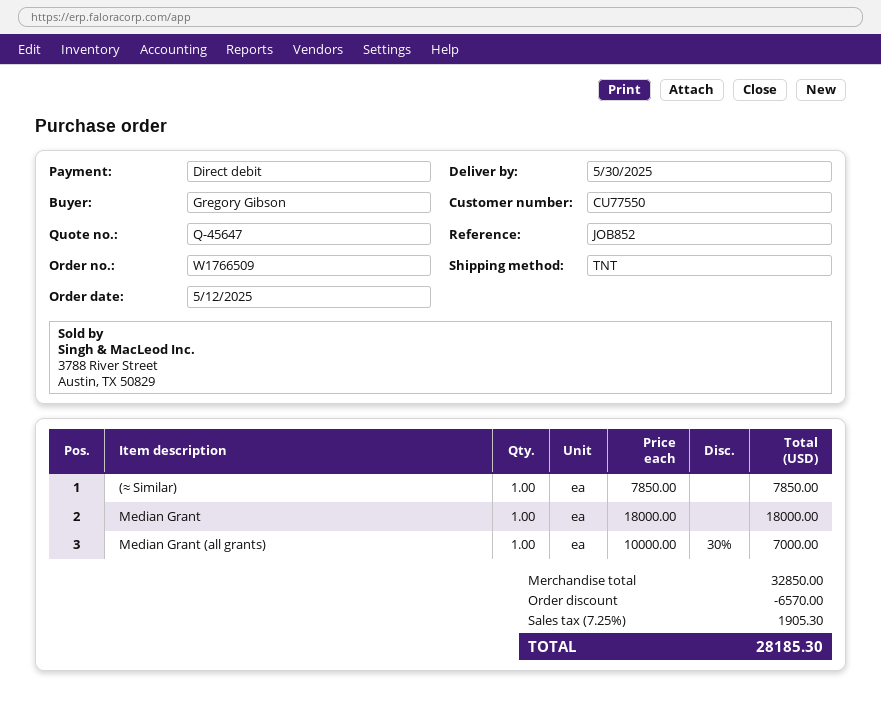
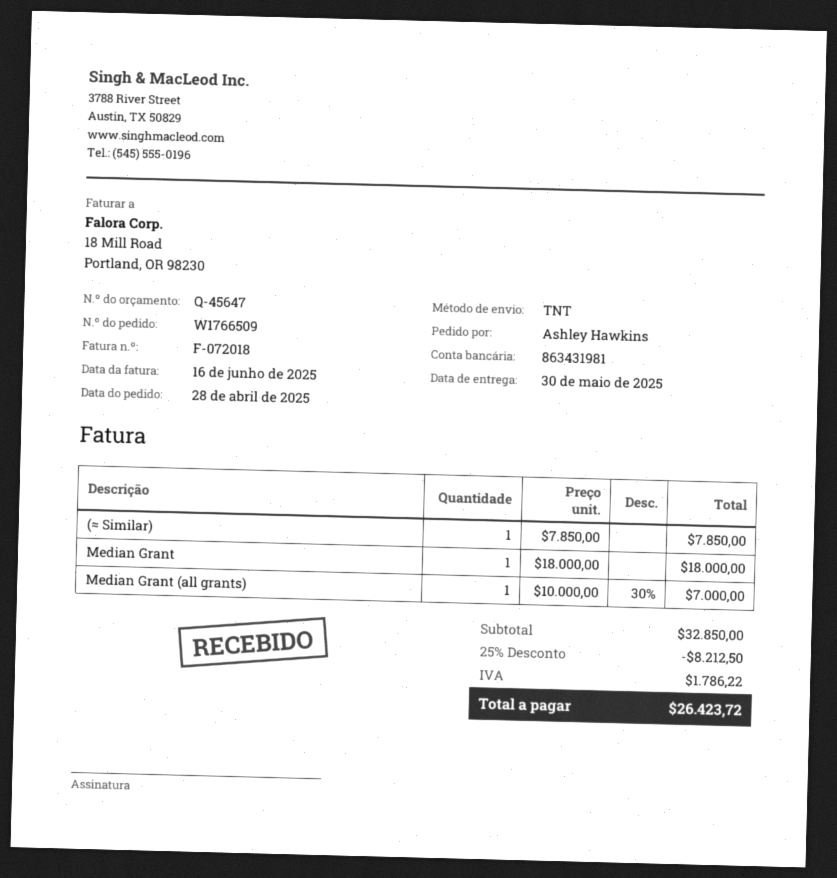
order date: 2025-05-12 -> 2025-04-28
ordered by: Gregory Gibson -> Ashley Hawkins
discount: 6570.00 -> 8212.50
tax: 1905.30 -> 1786.22
total: 28185.30 -> 26423.72

